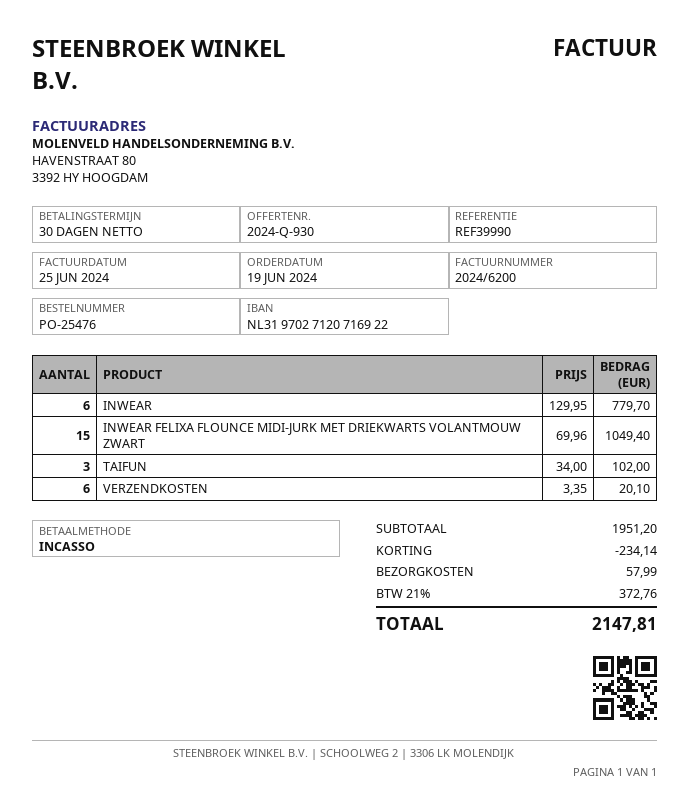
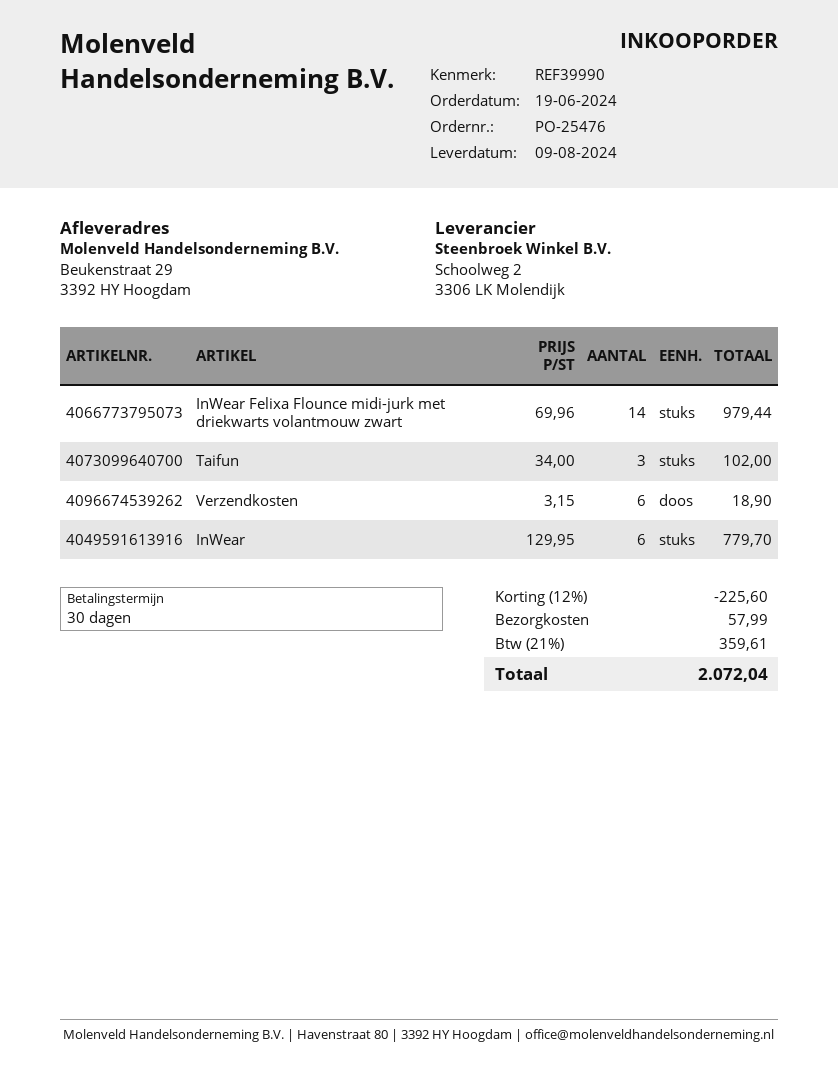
INWEAR FELIXA FLOUNCE MIDI-JURK MET DRIEKWARTS VOLANTMOUW ZWART: 15 x 69.96 = 1049.40 -> 14 x 69.96 = 979.44
VERZENDKOSTEN: 6 x 3.35 = 20.10 -> 6 x 3.15 = 18.90
discount: 234.14 -> 225.60
tax: 21% = 372.76 -> 21% = 359.61
total: 2147.81 -> 2072.04

